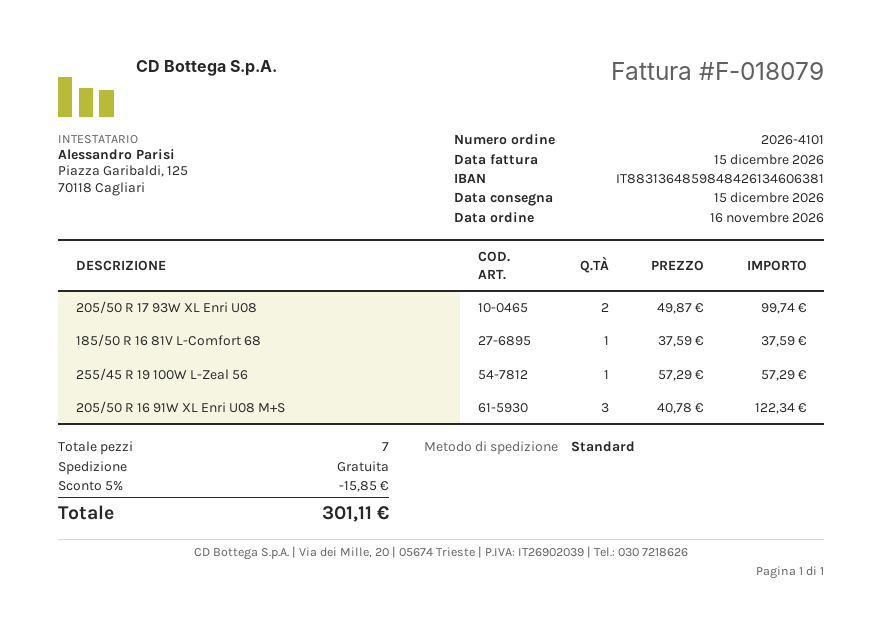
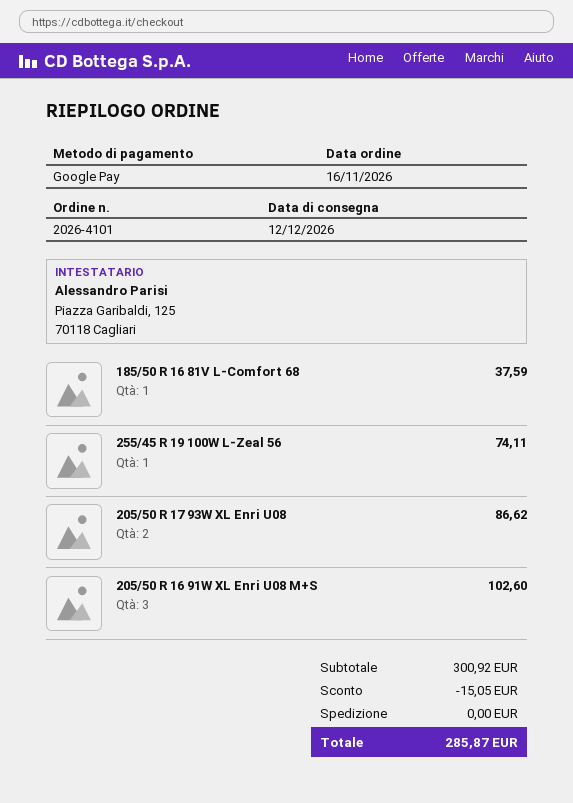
delivery date: 2026-12-15 -> 2026-12-12
205/50 R 17 93W XL Enri U08: 2 for 99.74 -> 2 for 86.62
255/45 R 19 100W L-Zeal 56: 1 for 57.29 -> 1 for 74.11
205/50 R 16 91W XL Enri U08 M+S: 3 for 122.34 -> 3 for 102.60
discount: 15.85 -> 15.05
total: 301.11 -> 285.87

